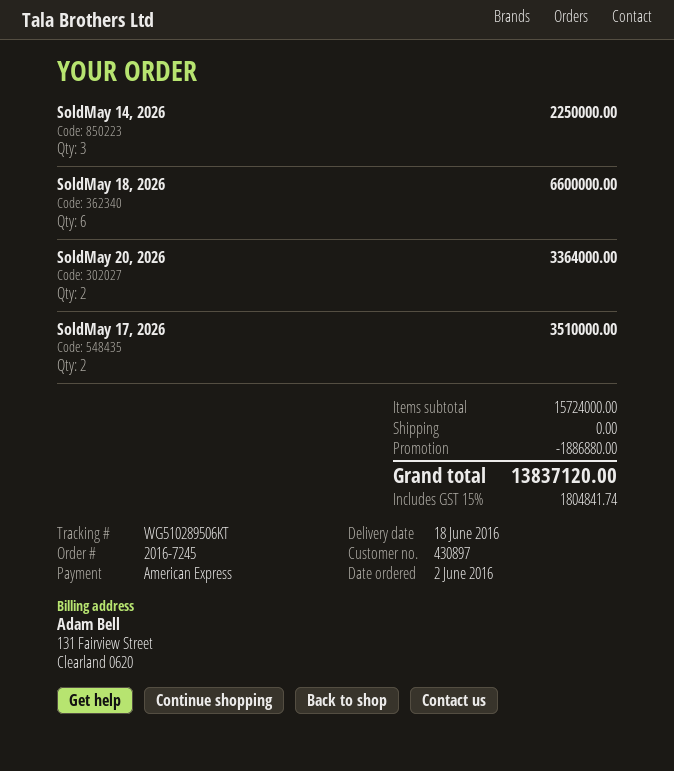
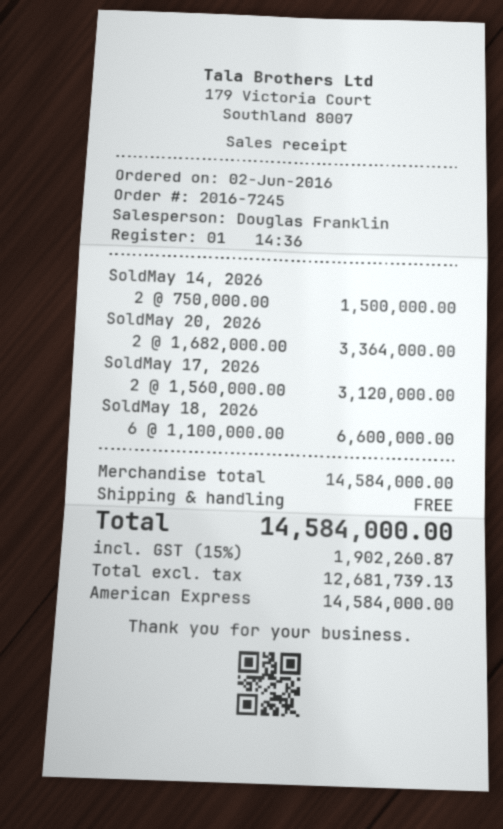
SoldMay 14, 2026: 3 for 2250000.00 -> 2 for 1500000.00
SoldMay 17, 2026: 2 for 3510000.00 -> 2 for 3120000.00
subtotal: 15724000.00 -> 14584000.00
discount: 1886880.00 -> none
tax: 15% = 1804841.74 -> 15% = 1902260.87
total: 13837120.00 -> 14584000.00

